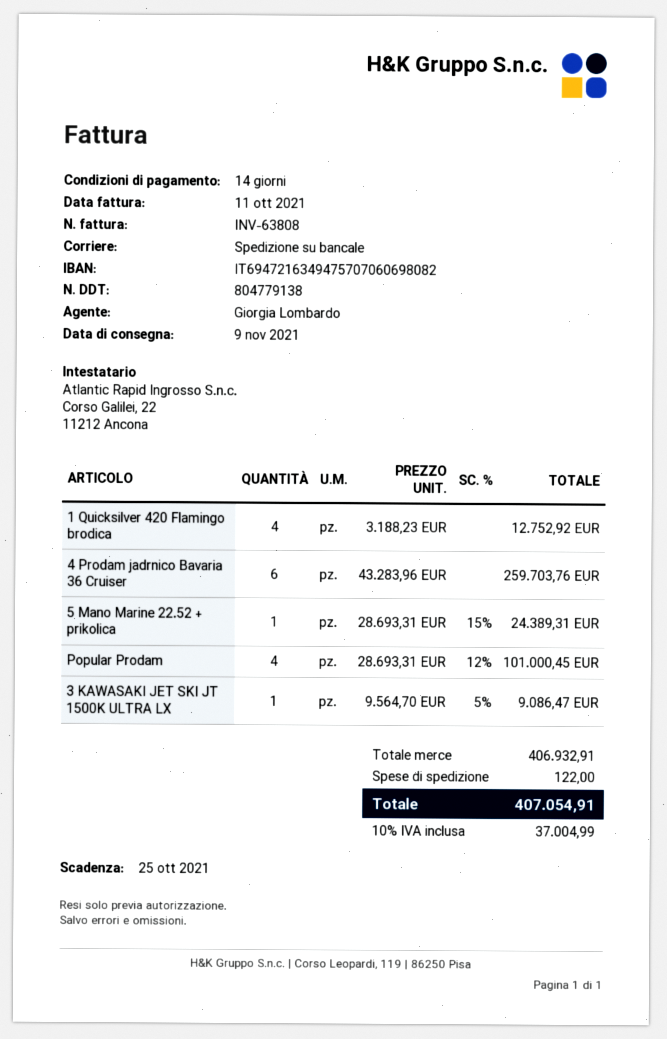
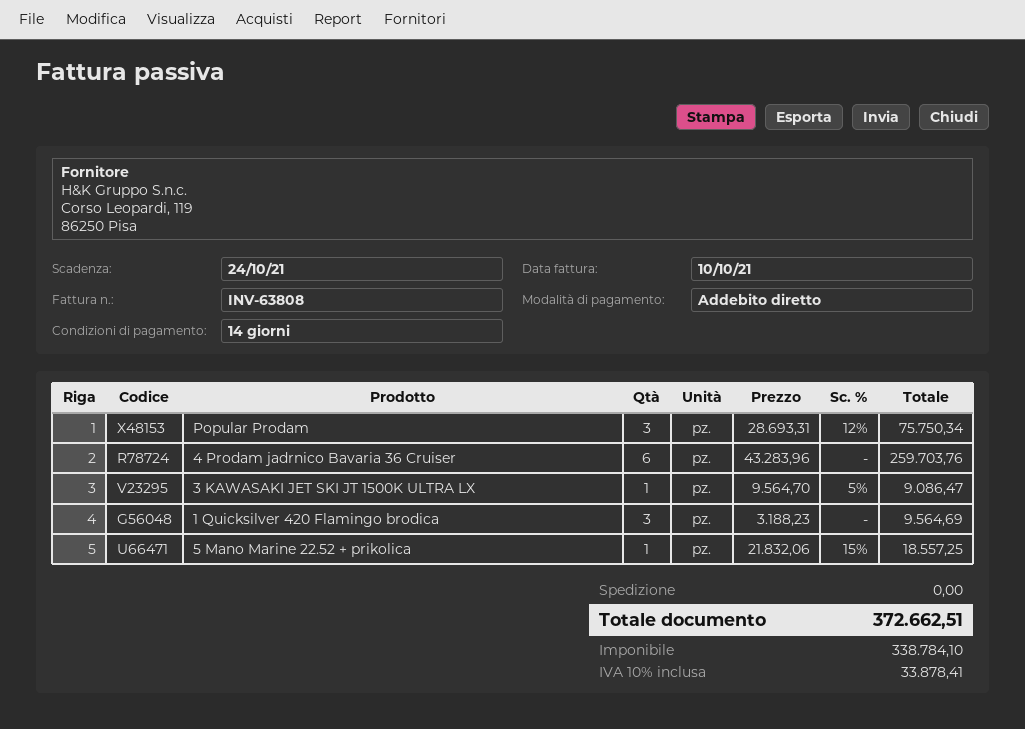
invoice date: 2021-10-11 -> 2021-10-10
due date: 2021-10-25 -> 2021-10-24
1 Quicksilver 420 Flamingo brodica: 4 x 3188.23 = 12752.92 -> 3 x 3188.23 = 9564.69
5 Mano Marine 22.52 + prikolica: 1 x 28693.31 - 15% = 24389.31 -> 1 x 21832.06 - 15% = 18557.25
Popular Prodam: 4 x 28693.31 - 12% = 101000.45 -> 3 x 28693.31 - 12% = 75750.34
shipping: 122.00 -> 0.00
tax: 10% = 37004.99 -> 10% = 33878.41
total: 407054.91 -> 372662.51

